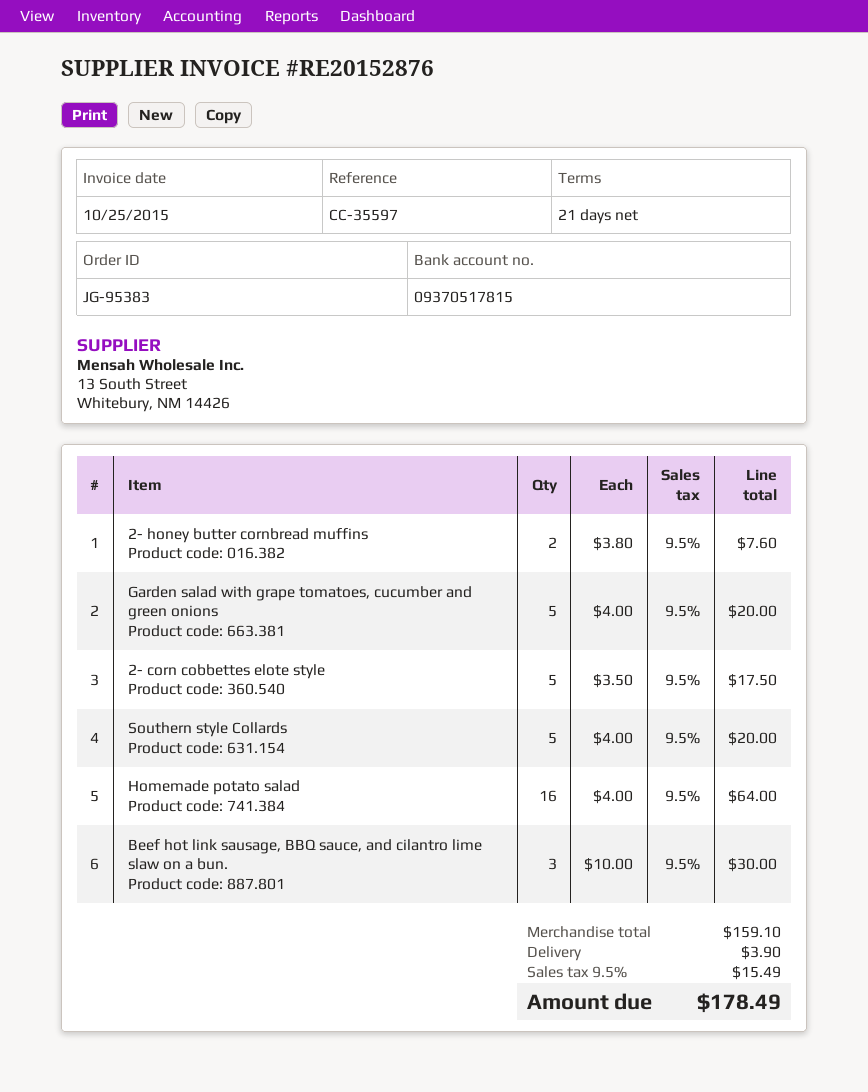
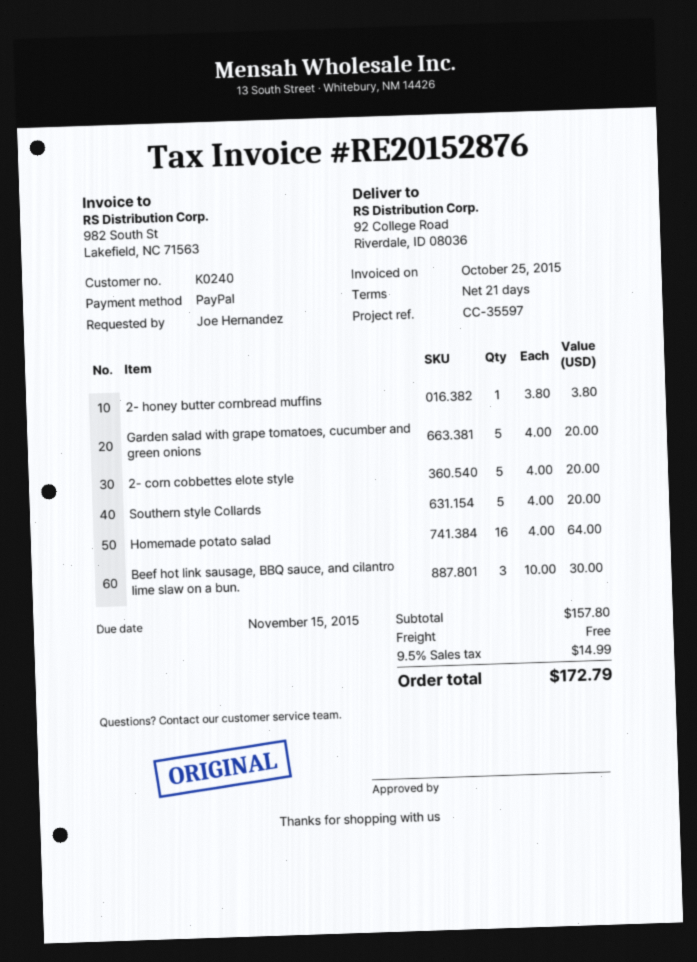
2- honey butter cornbread muffins: 2 x 3.80 = 7.60 -> 1 x 3.80 = 3.80
2- corn cobbettes elote style: 5 x 3.50 = 17.50 -> 5 x 4.00 = 20.00
subtotal: 159.10 -> 157.80
shipping: 3.90 -> 0.00
tax: 9.5% = 15.49 -> 9.5% = 14.99
total: 178.49 -> 172.79

